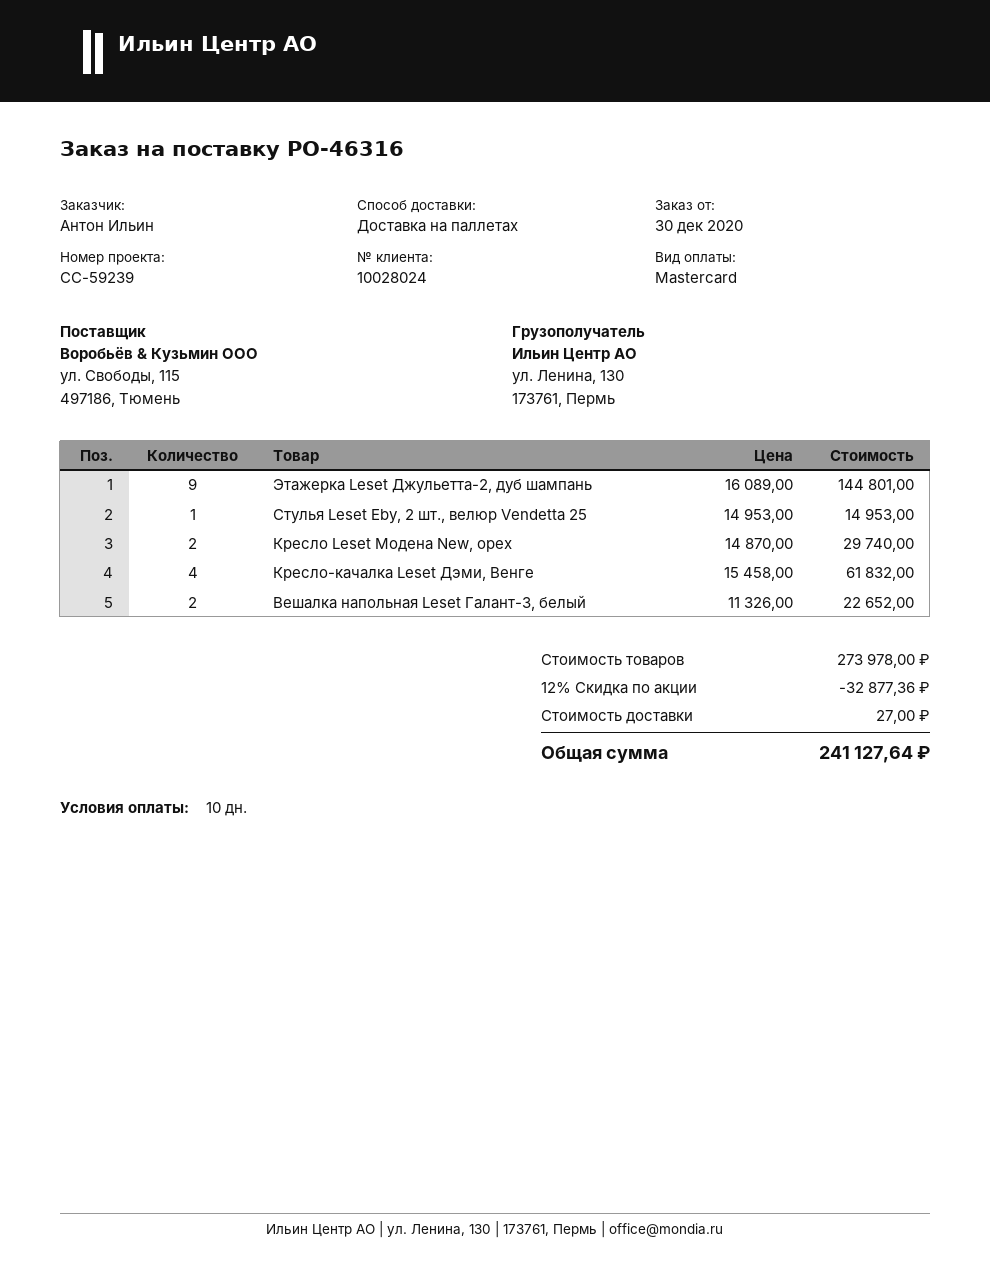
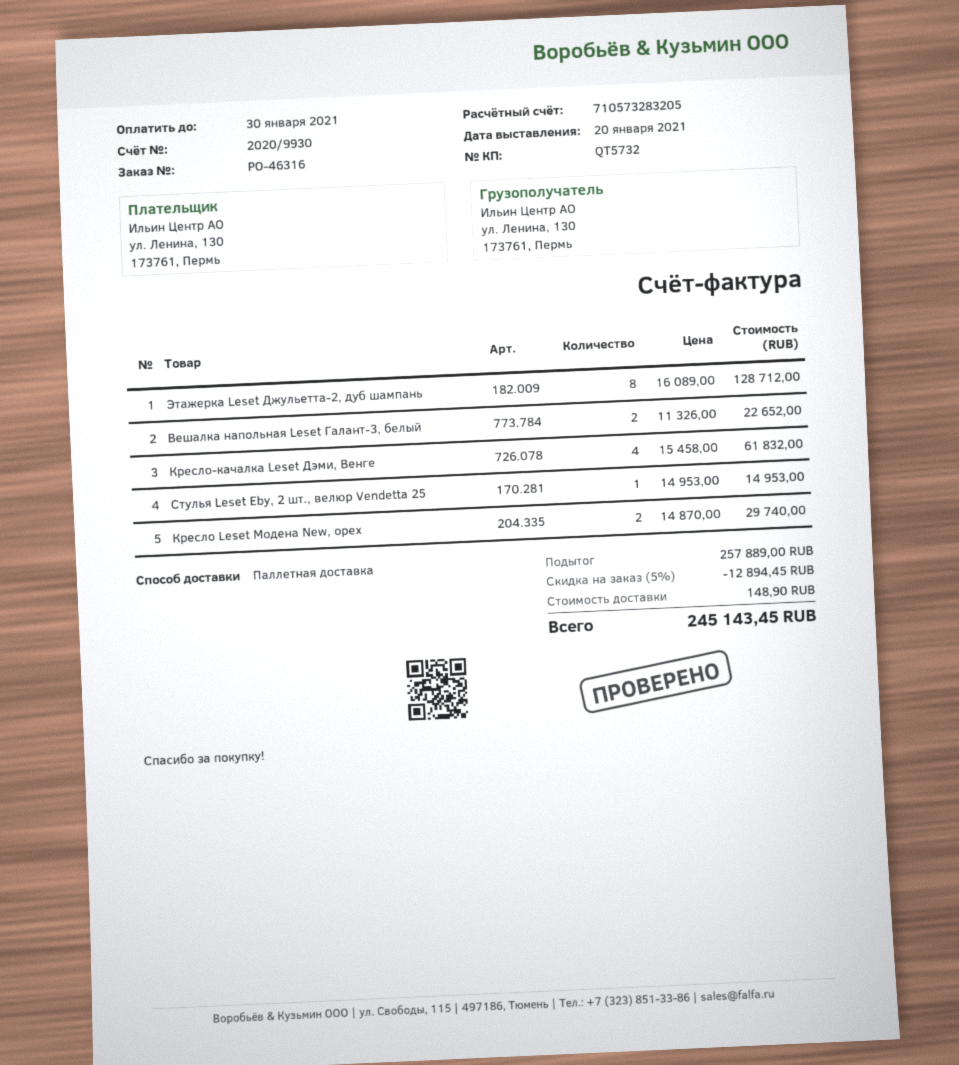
Этажерка Leset Джульетта-2, дуб шампань: 9 x 16089.00 = 144801.00 -> 8 x 16089.00 = 128712.00
subtotal: 273978.00 -> 257889.00
discount: 12% = 32877.36 -> 5% = 12894.45
shipping: 27.00 -> 148.90
total: 241127.64 -> 245143.45

